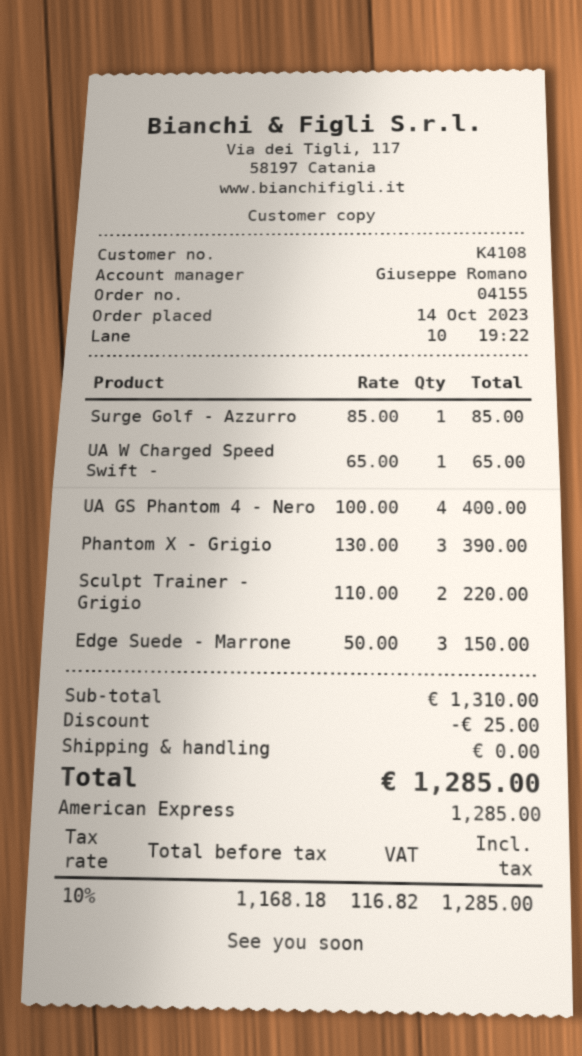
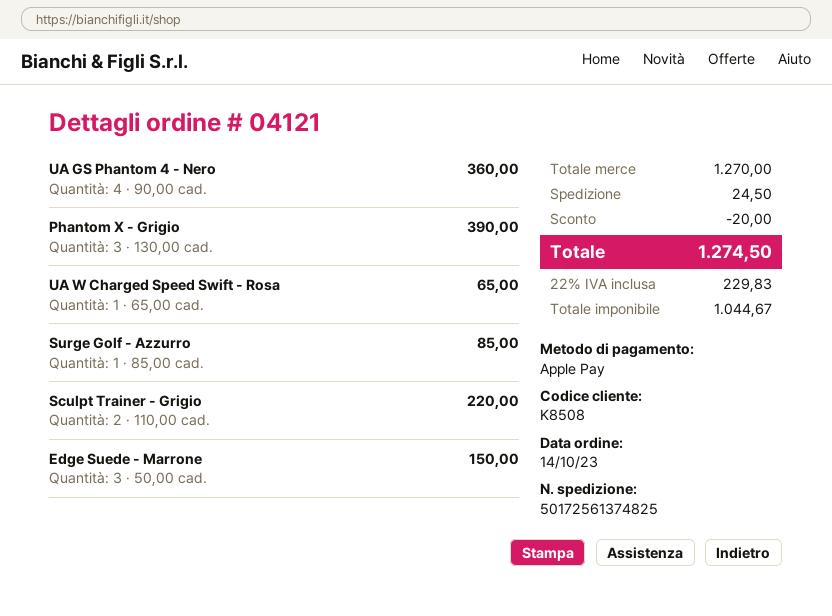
order number: 04155 -> 04121
customer number: K4108 -> K8508
payment method: American Express -> Apple Pay
UA GS Phantom 4 - Nero: 4 x 100.00 = 400.00 -> 4 x 90.00 = 360.00
subtotal: 1310.00 -> 1270.00
discount: 25.00 -> 20.00
shipping: 0.00 -> 24.50
net: 1168.18 -> 1044.67
tax: 10% = 116.82 -> 22% = 229.83
total: 1285.00 -> 1274.50

